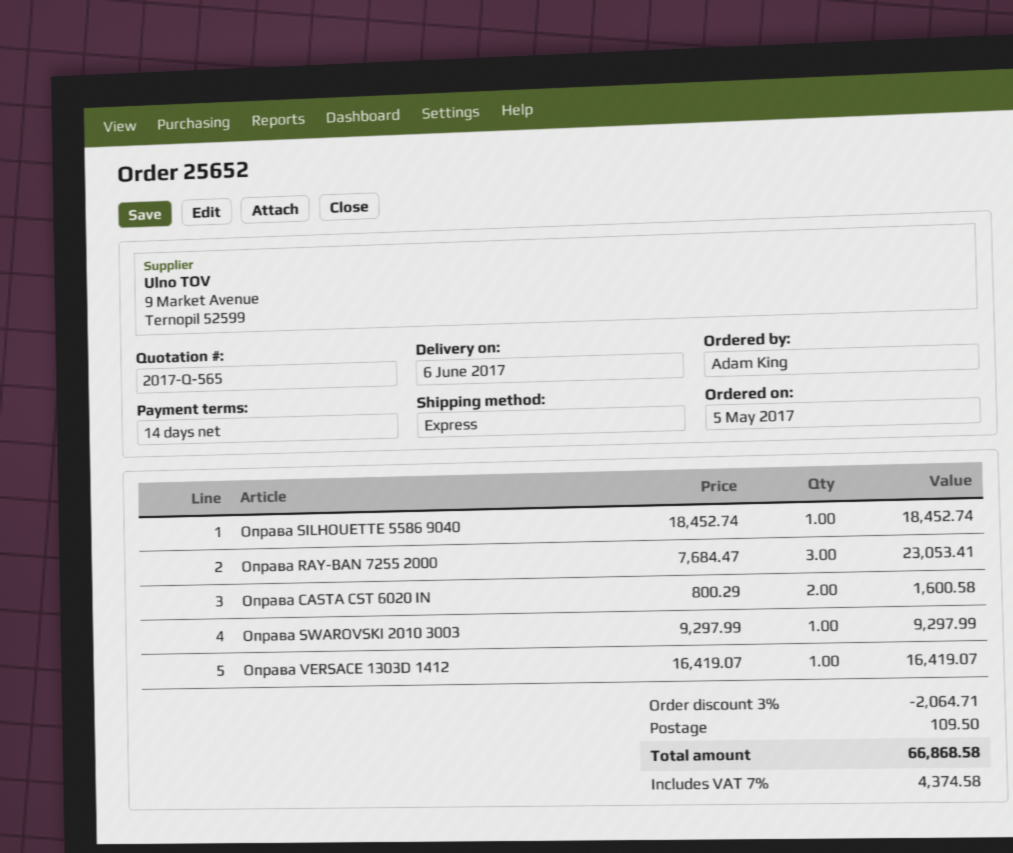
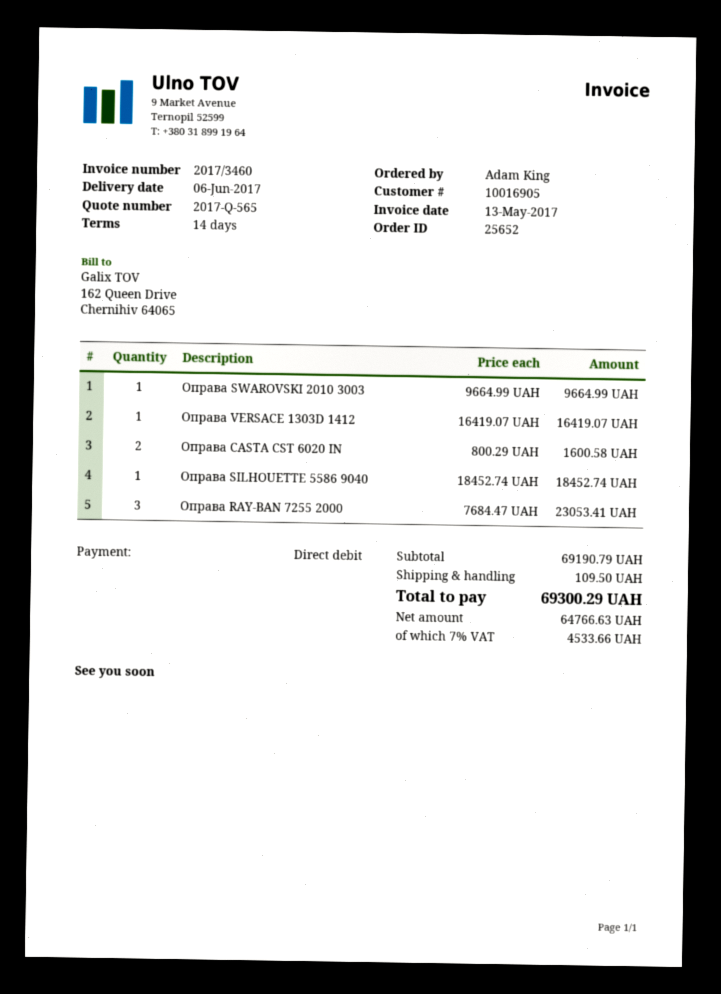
Оправа SWAROVSKI 2010 3003: 1 x 9297.99 = 9297.99 -> 1 x 9664.99 = 9664.99
discount: 3% = 2064.71 -> none
tax: 7% = 4374.58 -> 7% = 4533.66
total: 66868.58 -> 69300.29

